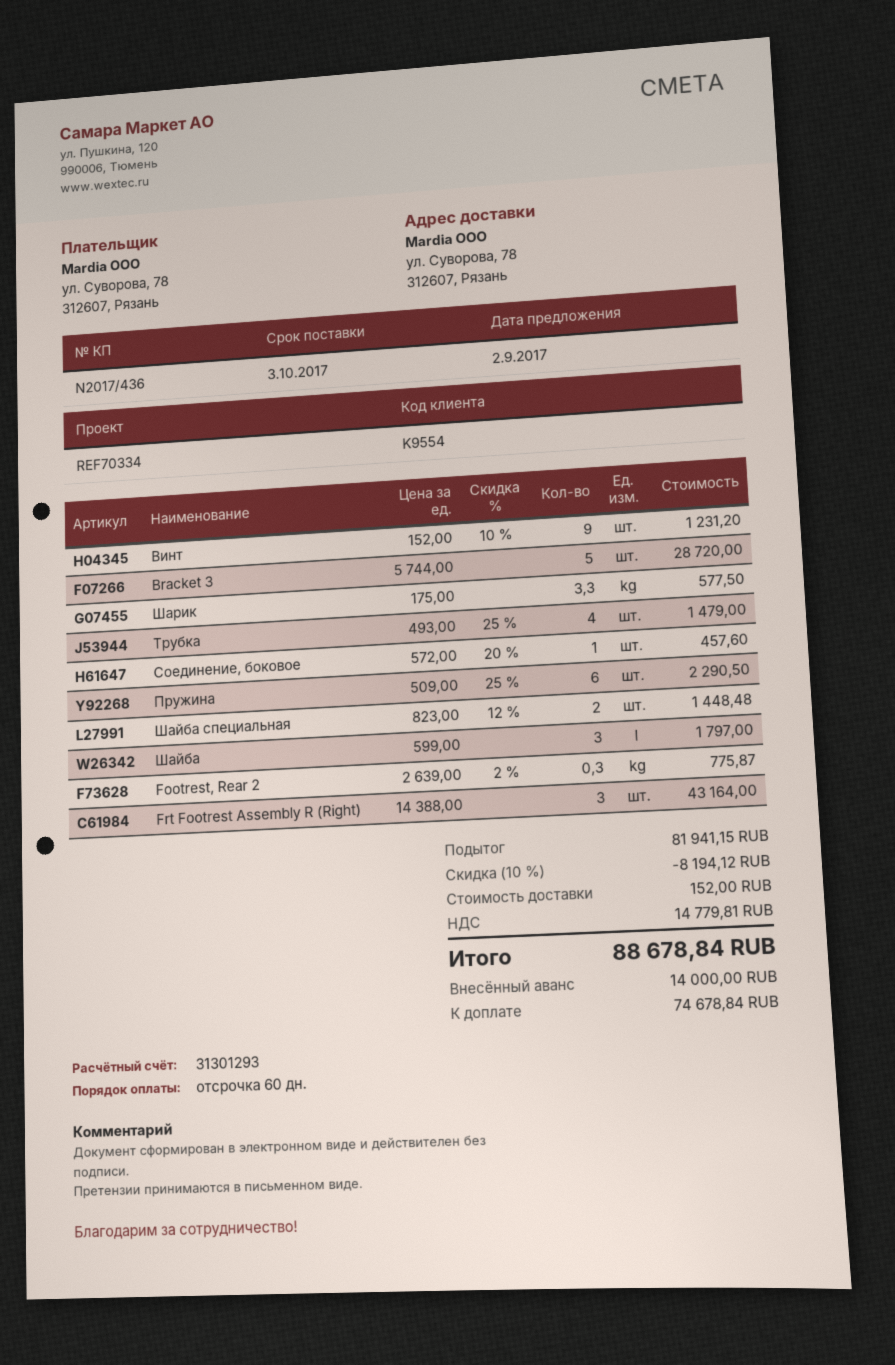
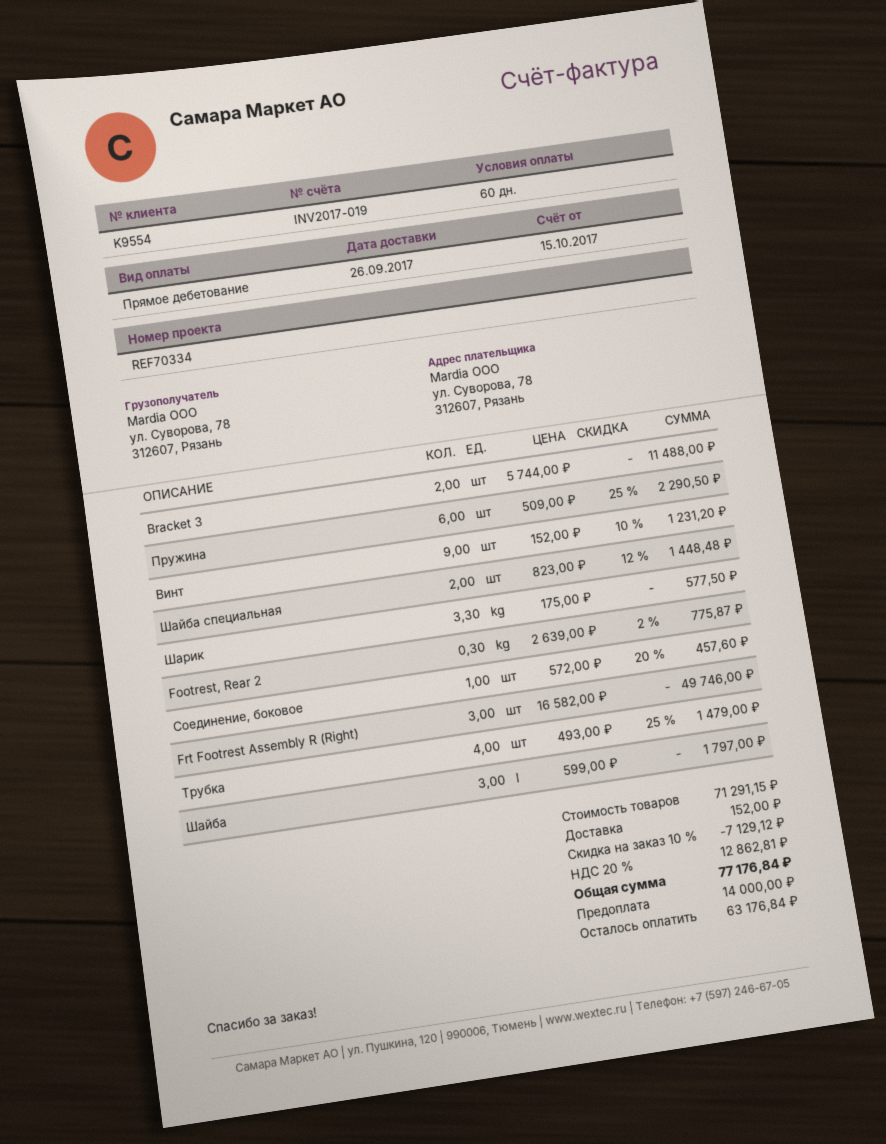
delivery date: 2017-10-03 -> 2017-09-26
Bracket 3: 5 x 5744.00 = 28720.00 -> 2 x 5744.00 = 11488.00
Frt Footrest Assembly R (Right): 3 x 14388.00 = 43164.00 -> 3 x 16582.00 = 49746.00
subtotal: 81941.15 -> 71291.15
discount: 10% = 8194.12 -> 10% = 7129.12
tax: 14779.81 -> 12862.81
total: 88678.84 -> 77176.84
balance: 74678.84 -> 63176.84

